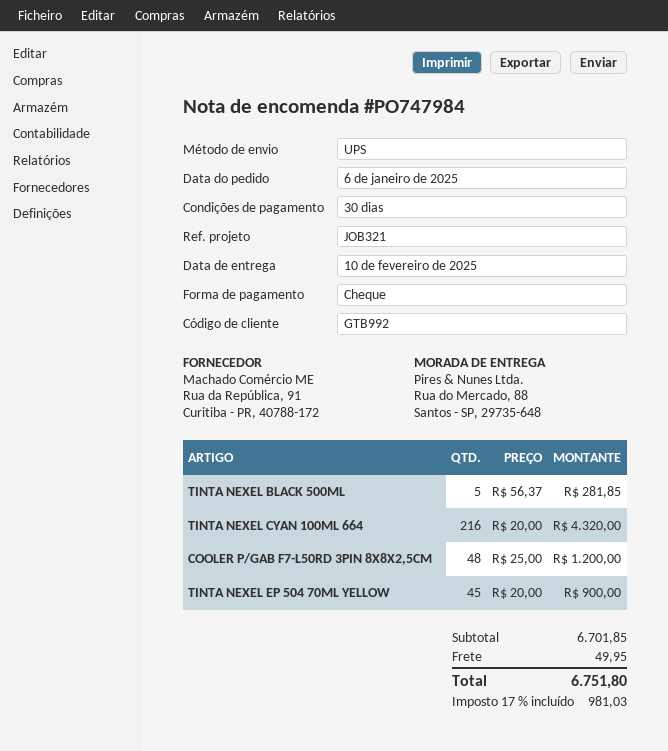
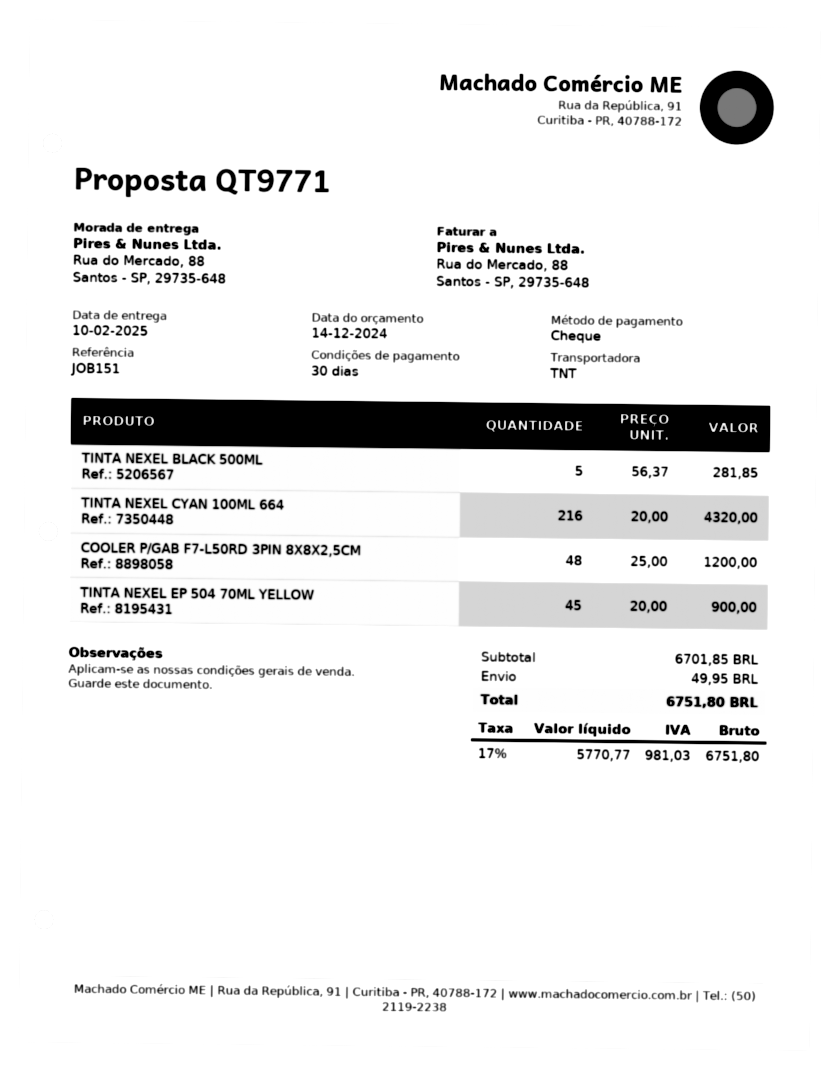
reference: JOB321 -> JOB151
shipping method: UPS -> TNT

